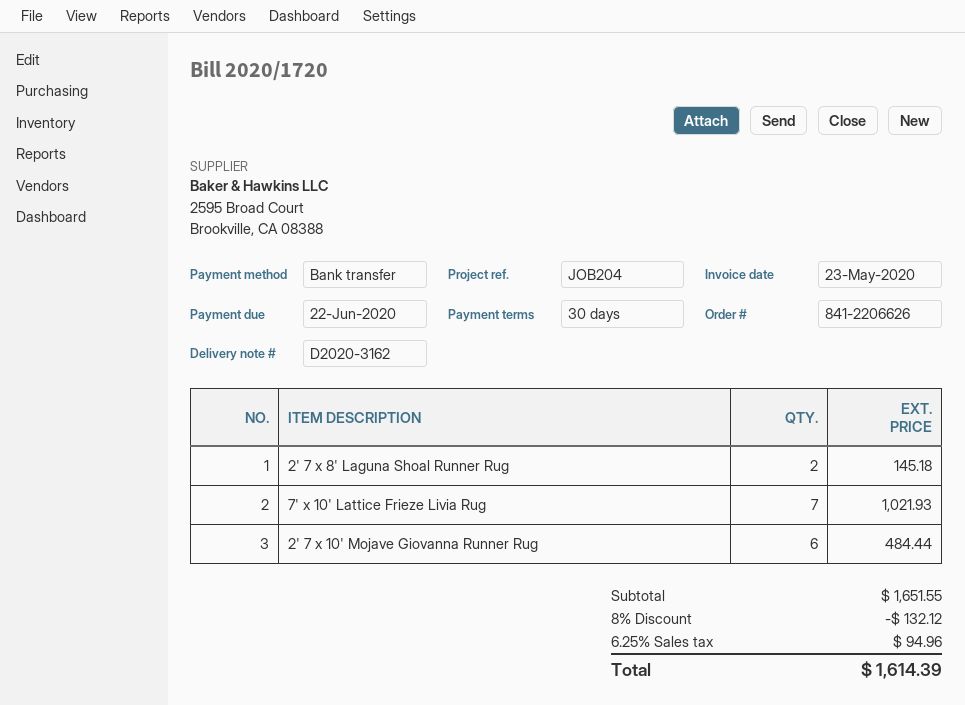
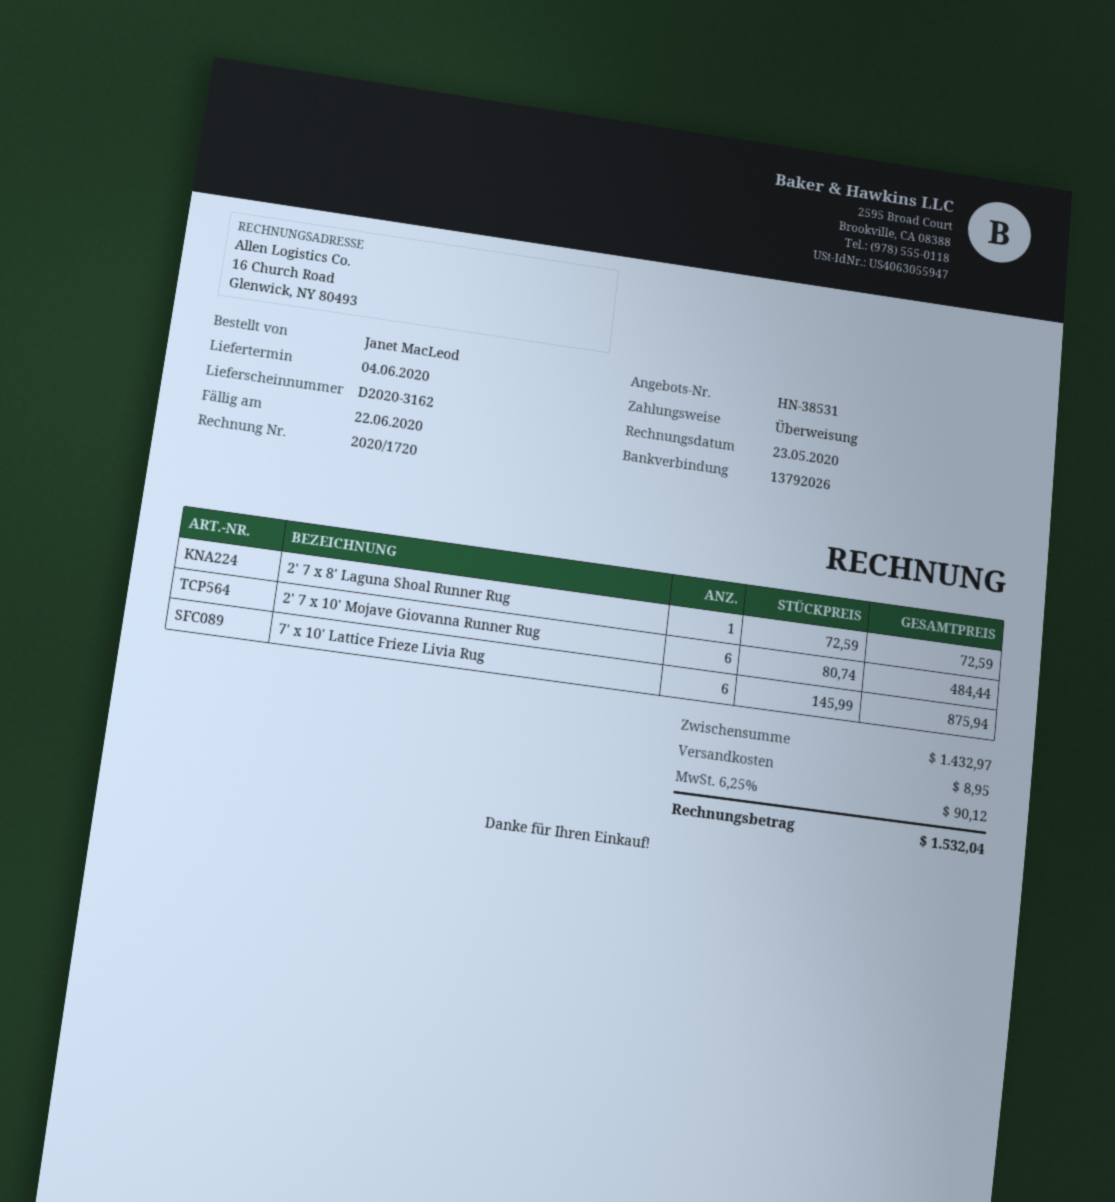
2' 7 x 8' Laguna Shoal Runner Rug: 2 for 145.18 -> 1 for 72.59
7' x 10' Lattice Frieze Livia Rug: 7 for 1021.93 -> 6 for 875.94
subtotal: 1651.55 -> 1432.97
discount: 8% = 132.12 -> none
shipping: none -> 8.95
tax: 6.25% = 94.96 -> 6.25% = 90.12
total: 1614.39 -> 1532.04

